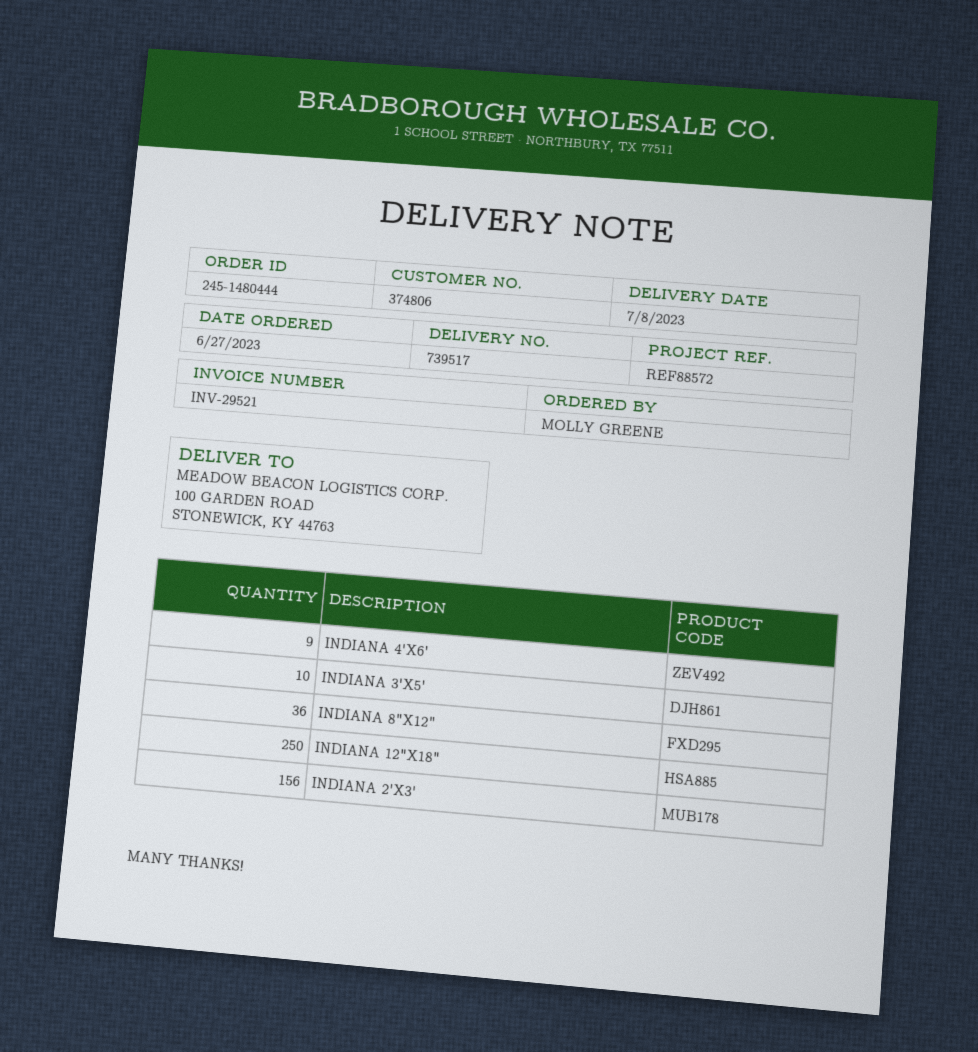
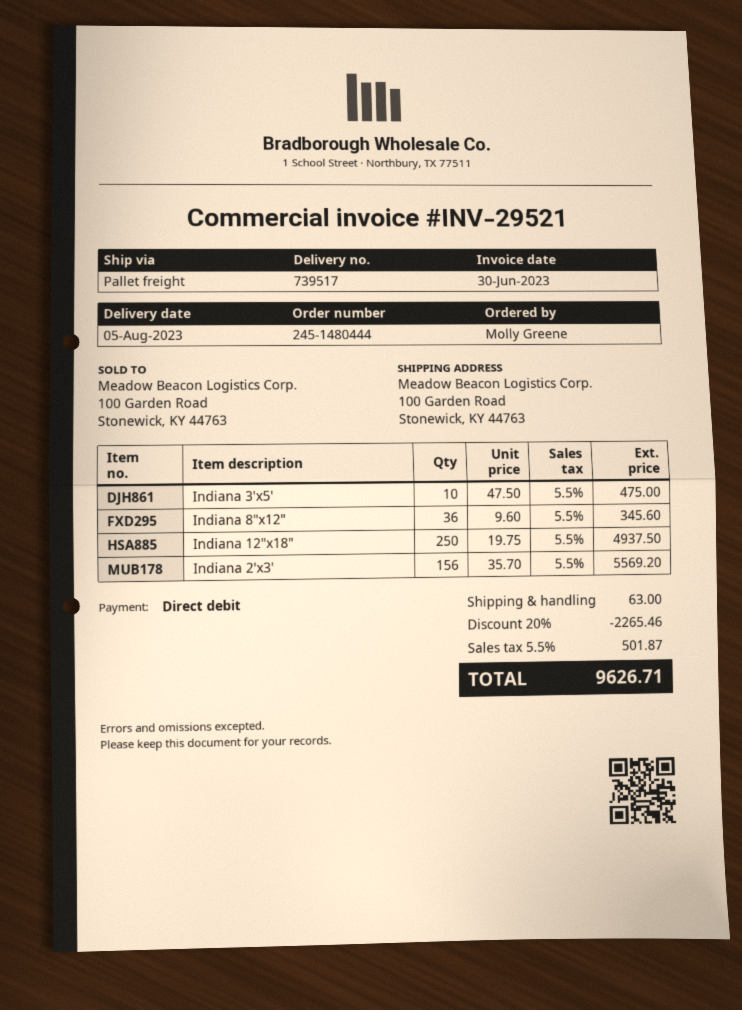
delivery date: 2023-07-08 -> 2023-08-05
INDIANA 4'X6': 9 -> none

